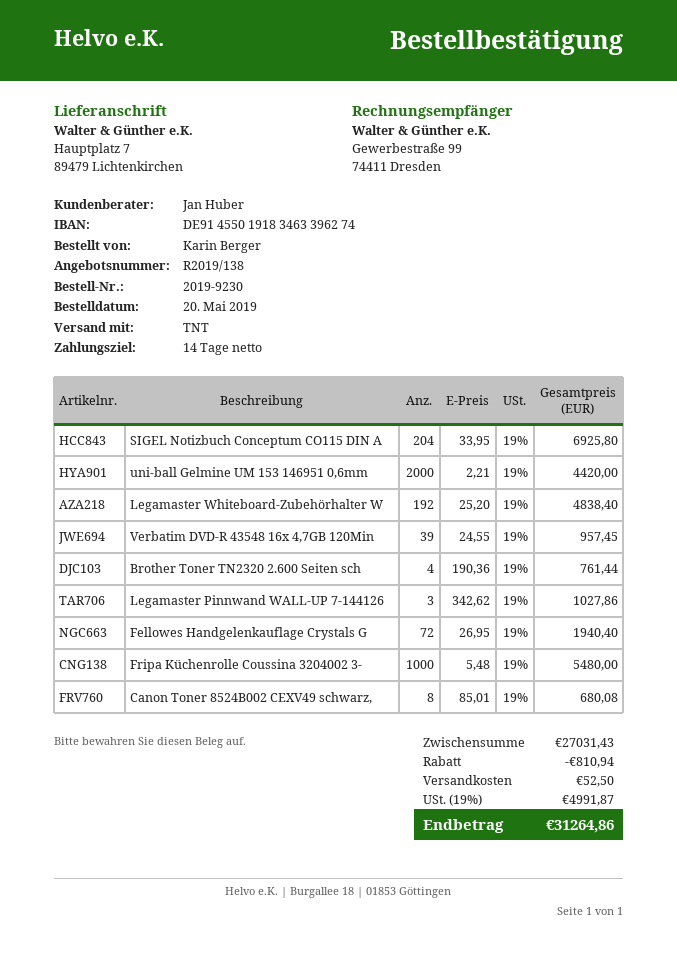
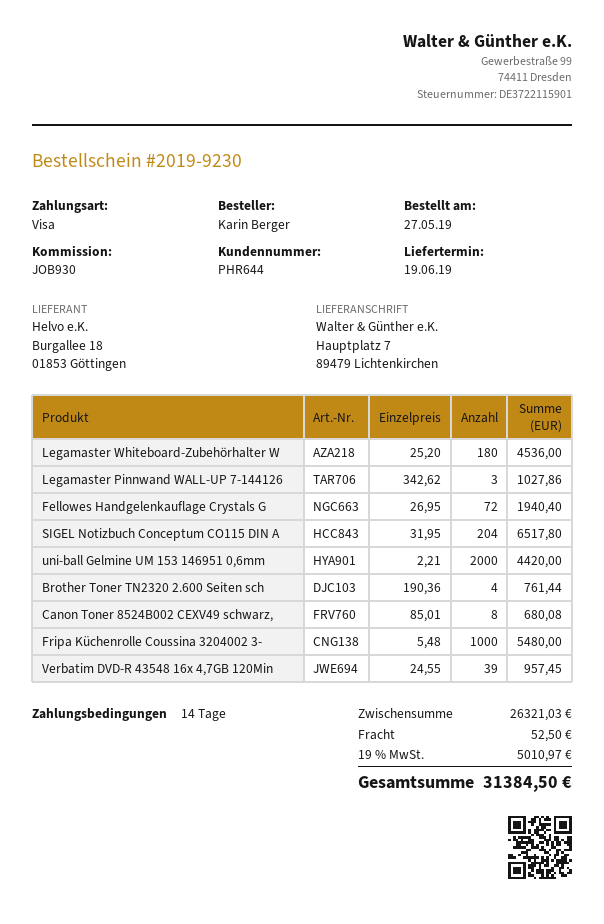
order date: 2019-05-20 -> 2019-05-27
SIGEL Notizbuch Conceptum CO115 DIN A: 204 x 33.95 = 6925.80 -> 204 x 31.95 = 6517.80
Legamaster Whiteboard-Zubehörhalter W: 192 x 25.20 = 4838.40 -> 180 x 25.20 = 4536.00
subtotal: 27031.43 -> 26321.03
discount: 810.94 -> none
tax: 19% = 4991.87 -> 19% = 5010.97
total: 31264.86 -> 31384.50

